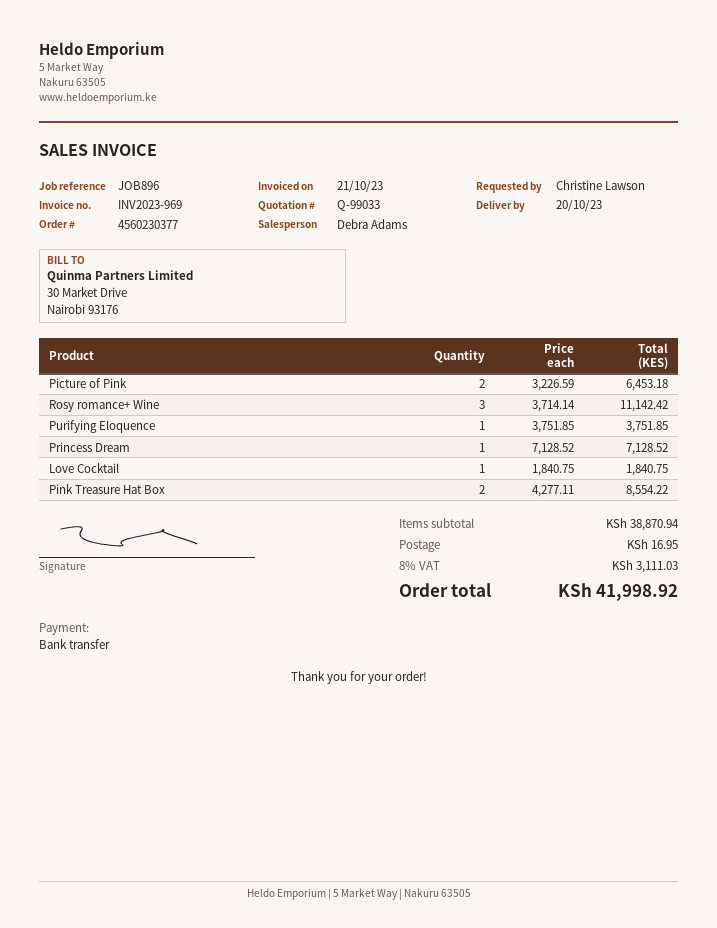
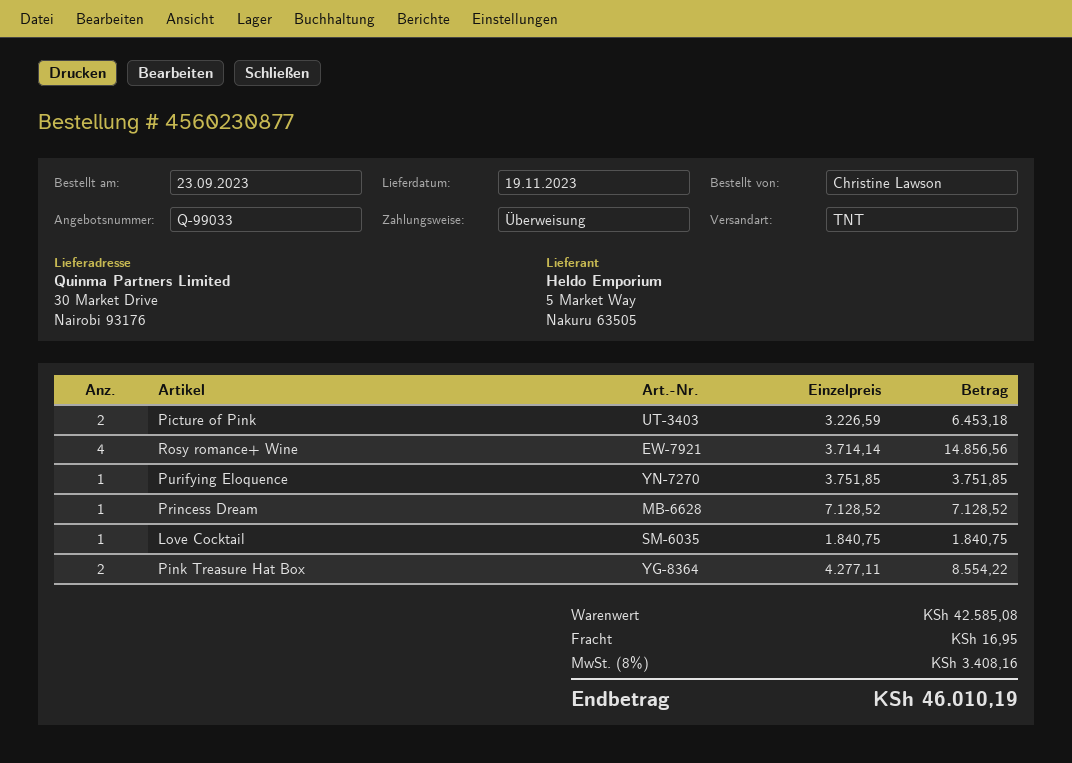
order number: 4560230377 -> 4560230877
delivery date: 2023-10-20 -> 2023-11-19
Rosy romance+ Wine: 3 x 3714.14 = 11142.42 -> 4 x 3714.14 = 14856.56
subtotal: 38870.94 -> 42585.08
tax: 8% = 3111.03 -> 8% = 3408.16
total: 41998.92 -> 46010.19

